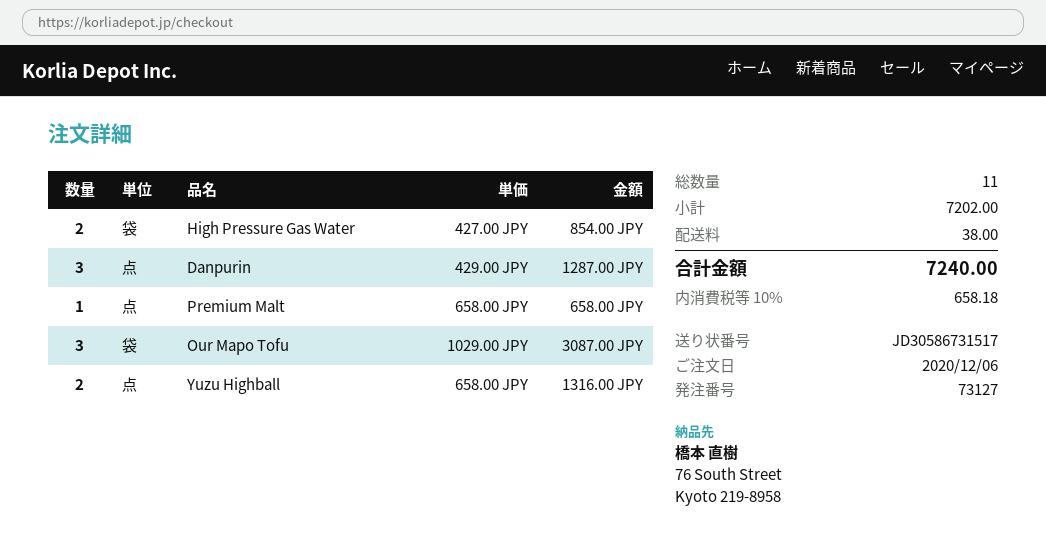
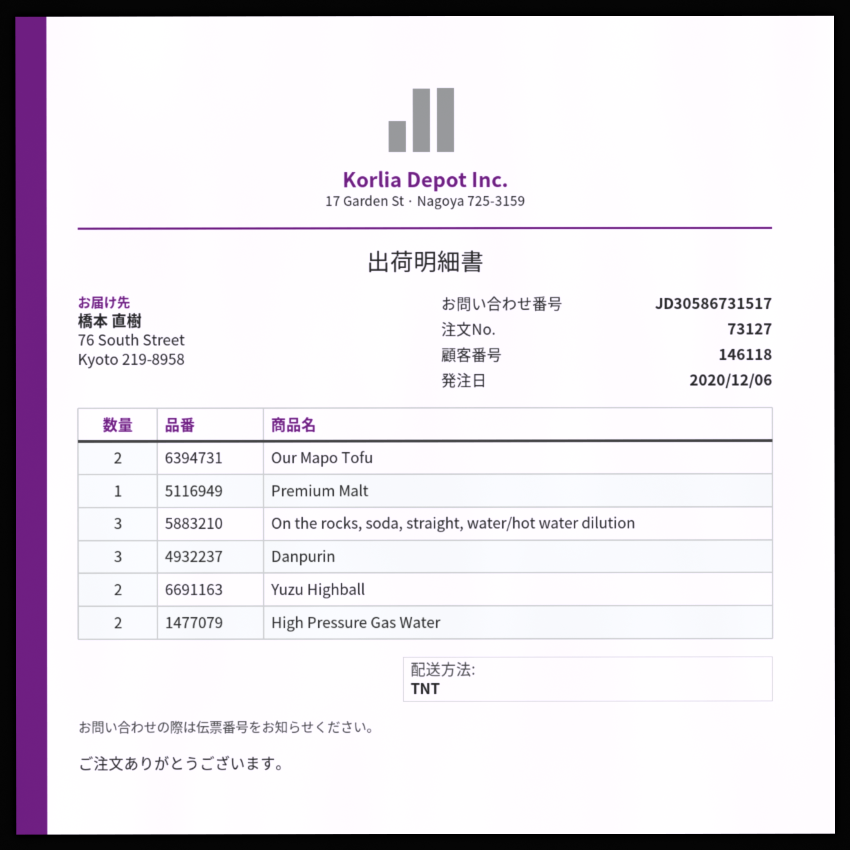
Our Mapo Tofu: 3 -> 2
On the rocks, soda, straight, water/hot water dilution: none -> 3

